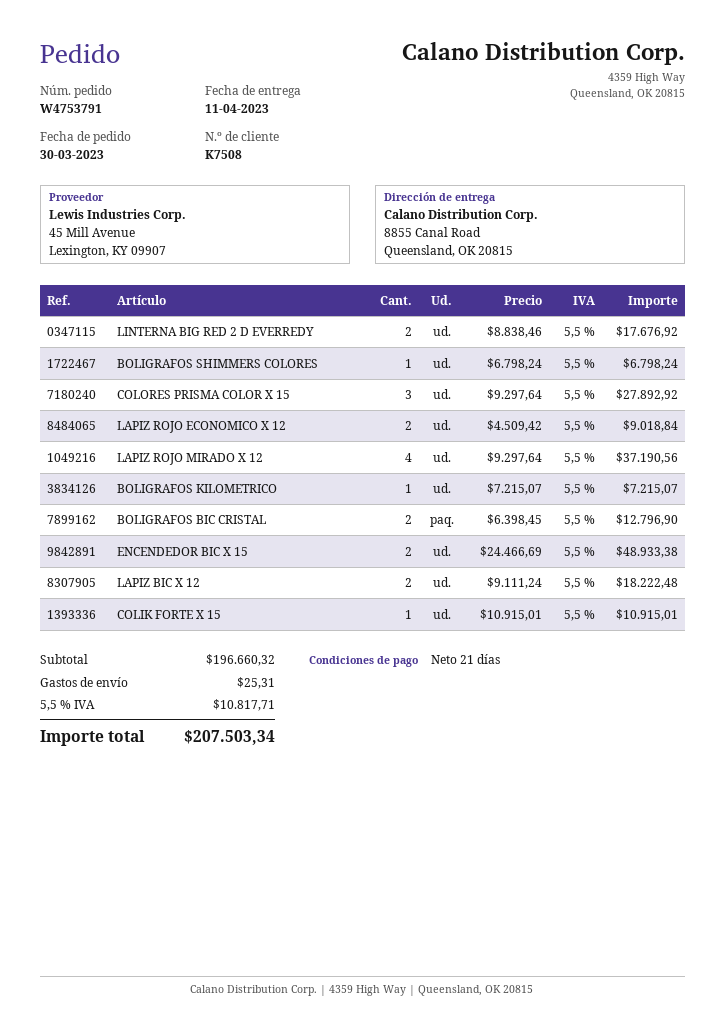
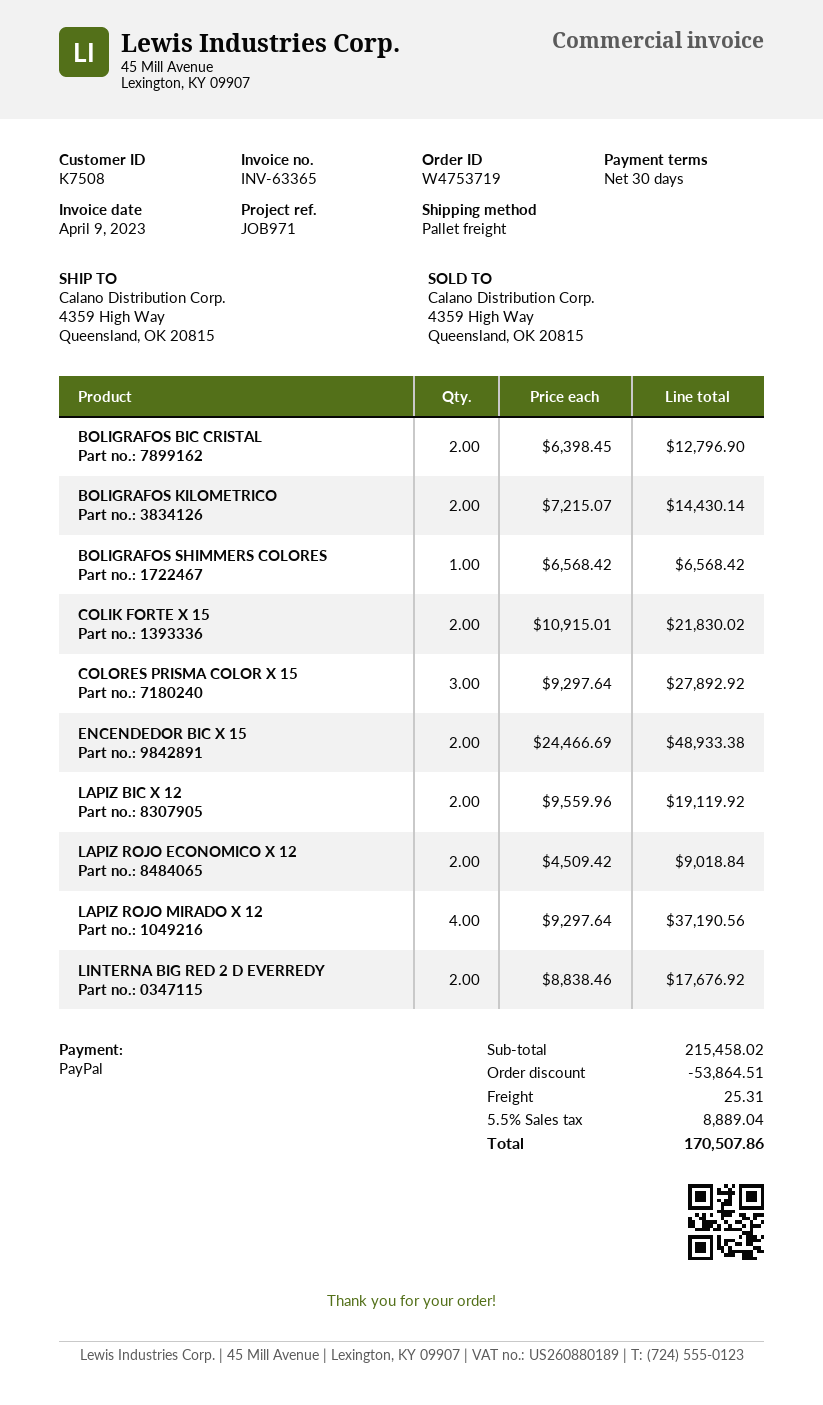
order number: W4753791 -> W4753719
payment terms: 21 days -> 30 days
ship to: 8855 Canal Road, Queensland, OK 20815 -> 4359 High Way, Queensland, OK 20815
BOLIGRAFOS SHIMMERS COLORES: 1 x 6798.24 = 6798.24 -> 1 x 6568.42 = 6568.42
BOLIGRAFOS KILOMETRICO: 1 x 7215.07 = 7215.07 -> 2 x 7215.07 = 14430.14
LAPIZ BIC X 12: 2 x 9111.24 = 18222.48 -> 2 x 9559.96 = 19119.92
COLIK FORTE X 15: 1 x 10915.01 = 10915.01 -> 2 x 10915.01 = 21830.02
subtotal: 196660.32 -> 215458.02
discount: none -> 53864.51
tax: 5.5% = 10817.71 -> 5.5% = 8889.04
total: 207503.34 -> 170507.86

